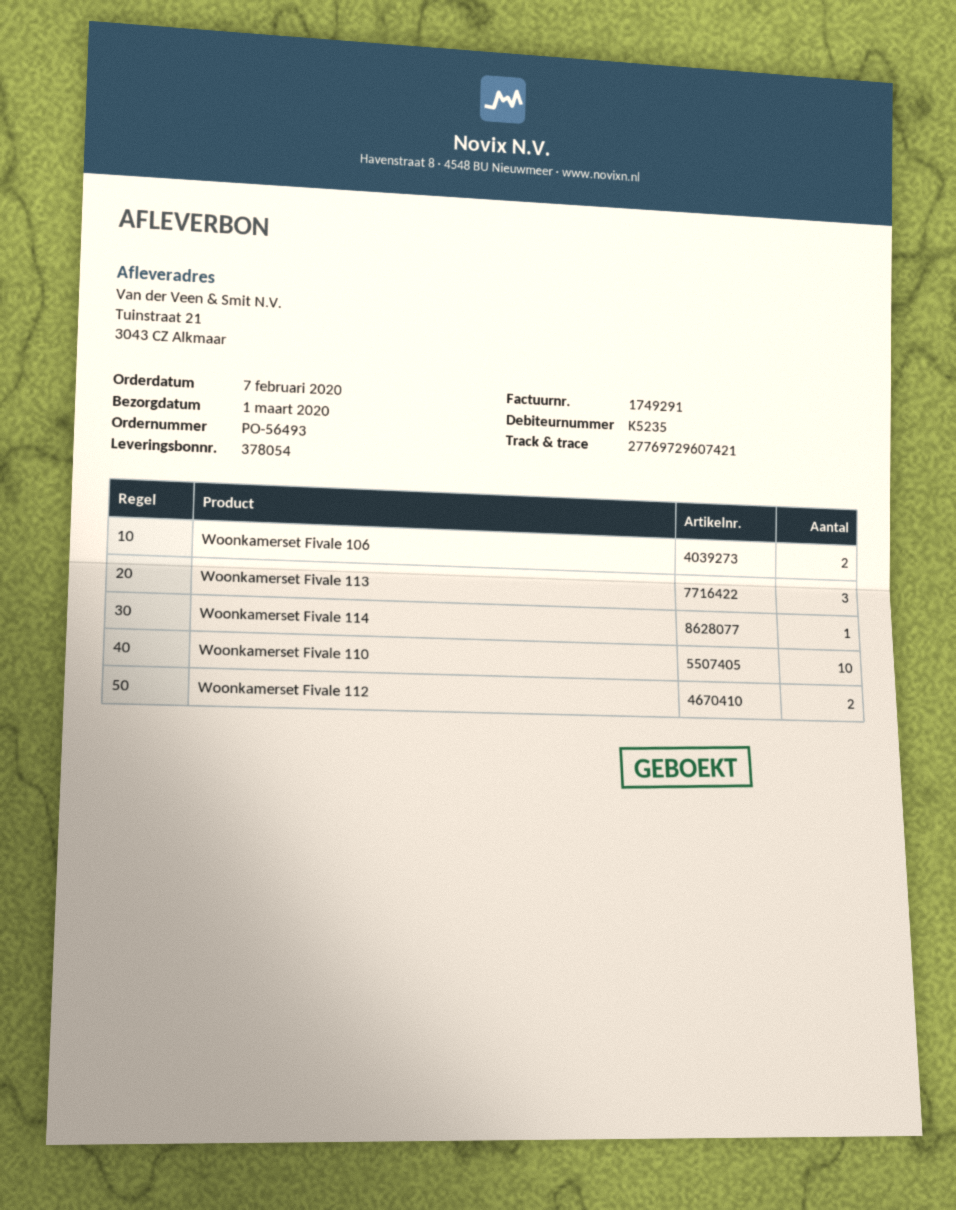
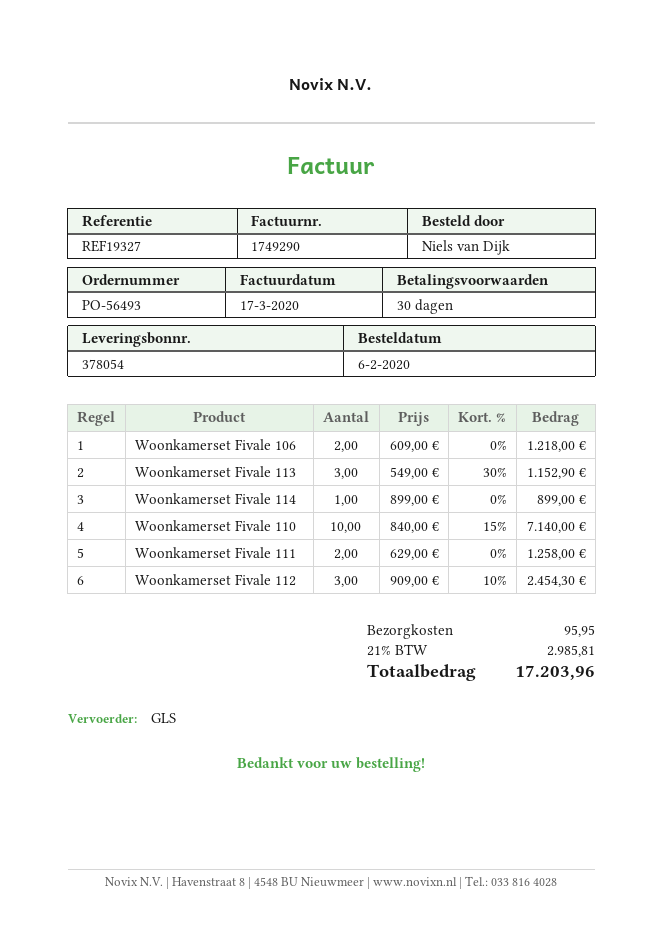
order date: 2020-02-07 -> 2020-02-06
invoice number: 1749291 -> 1749290
Woonkamerset Fivale 112: 2 -> 3
Woonkamerset Fivale 111: none -> 2

